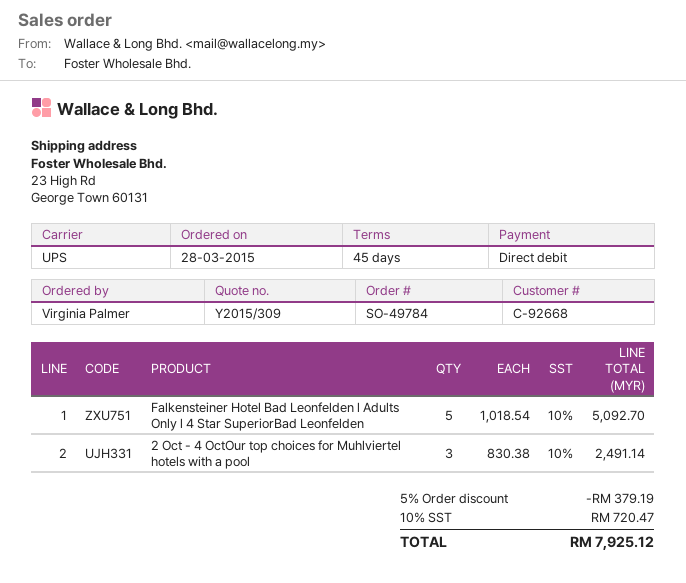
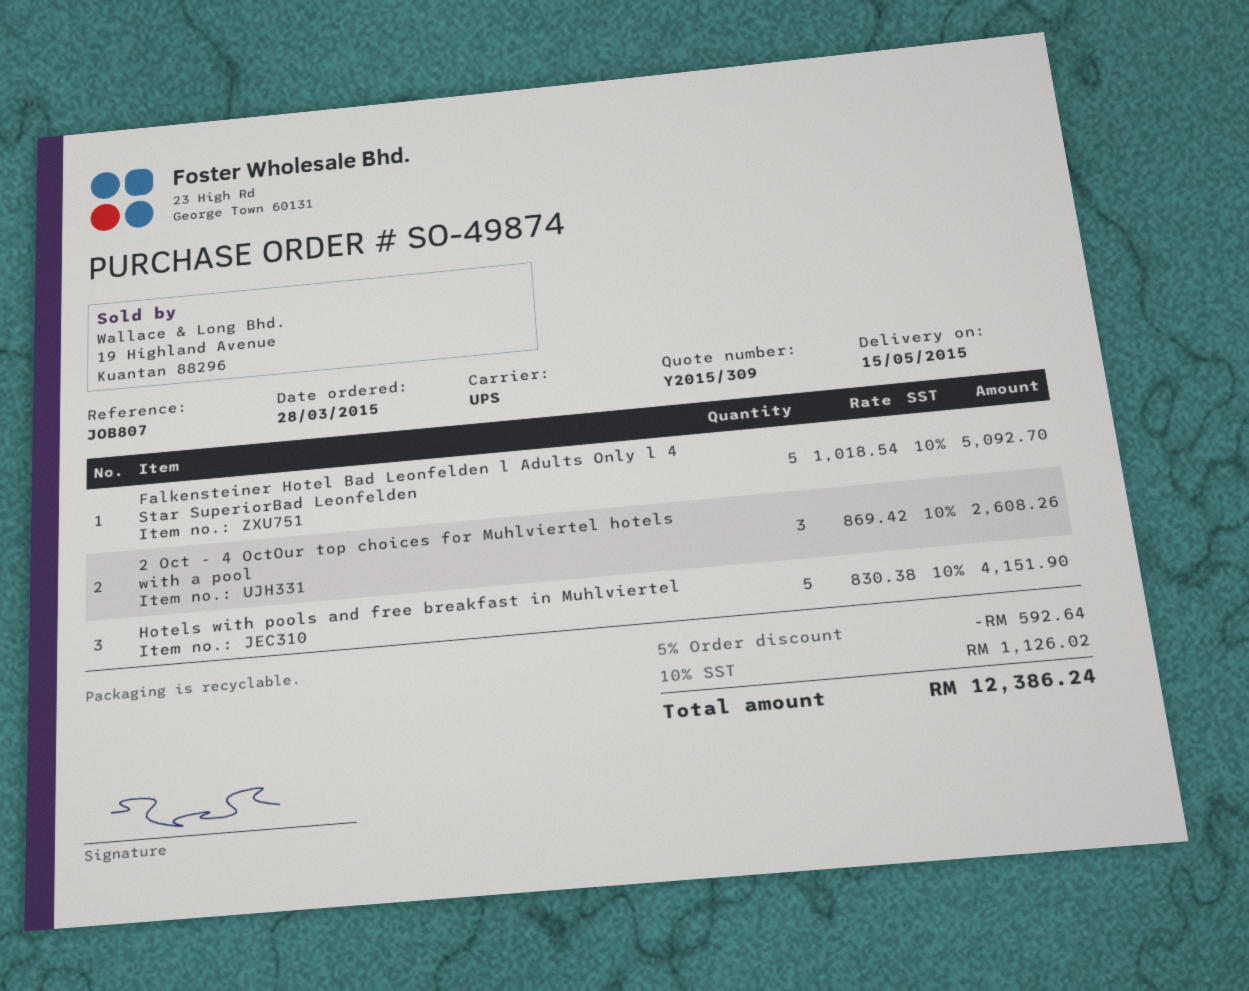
order number: SO-49784 -> SO-49874
2 Oct - 4 OctOur top choices for Muhlviertel hotels with a pool: 3 x 830.38 = 2491.14 -> 3 x 869.42 = 2608.26
Hotels with pools and free breakfast in Muhlviertel: none -> 5 x 830.38 = 4151.90
discount: 5% = 379.19 -> 5% = 592.64
tax: 10% = 720.47 -> 10% = 1126.02
total: 7925.12 -> 12386.24

